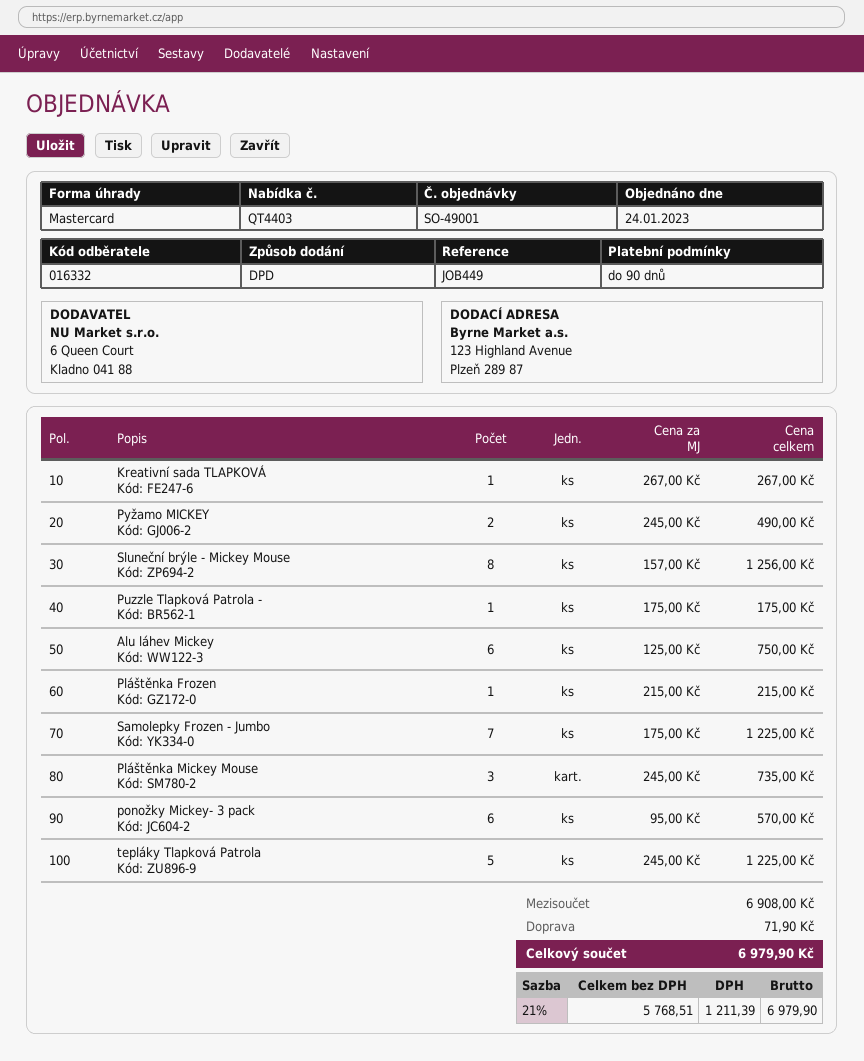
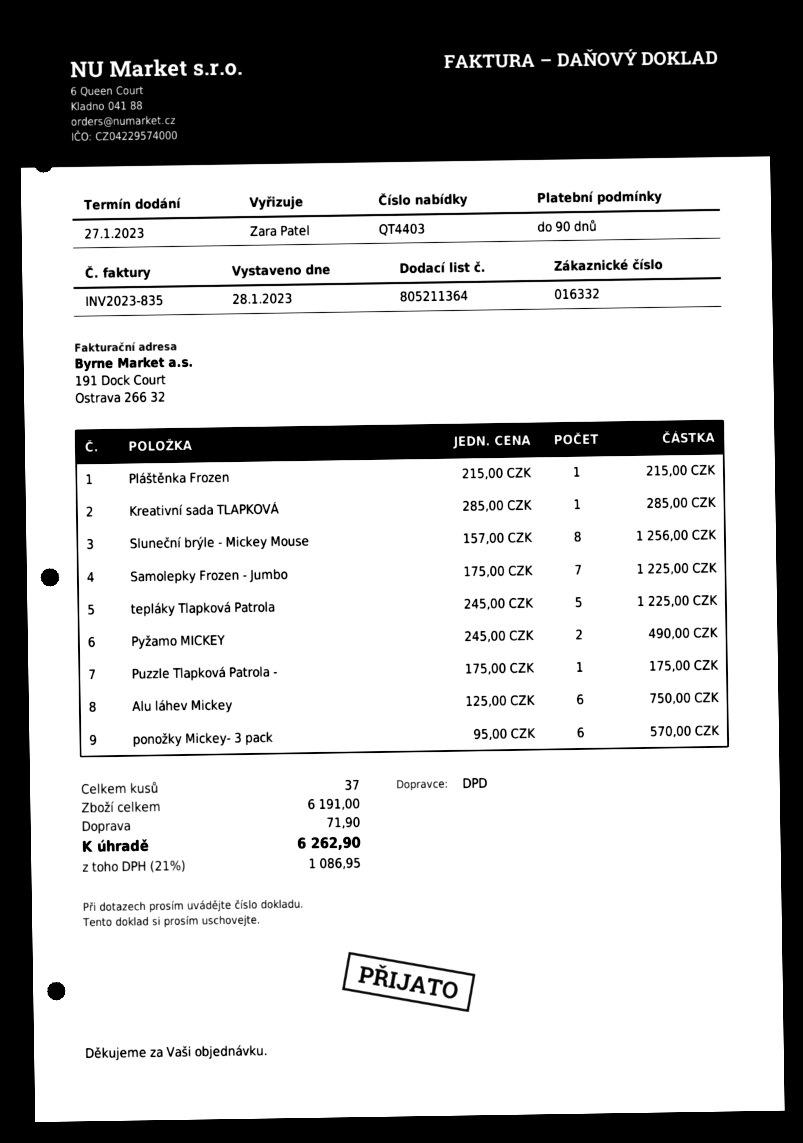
Kreativní sada TLAPKOVÁ: 1 x 267.00 = 267.00 -> 1 x 285.00 = 285.00
Pláštěnka Mickey Mouse: 3 x 245.00 = 735.00 -> none
subtotal: 6908.00 -> 6191.00
tax: 21% = 1211.39 -> 21% = 1086.95
total: 6979.90 -> 6262.90

